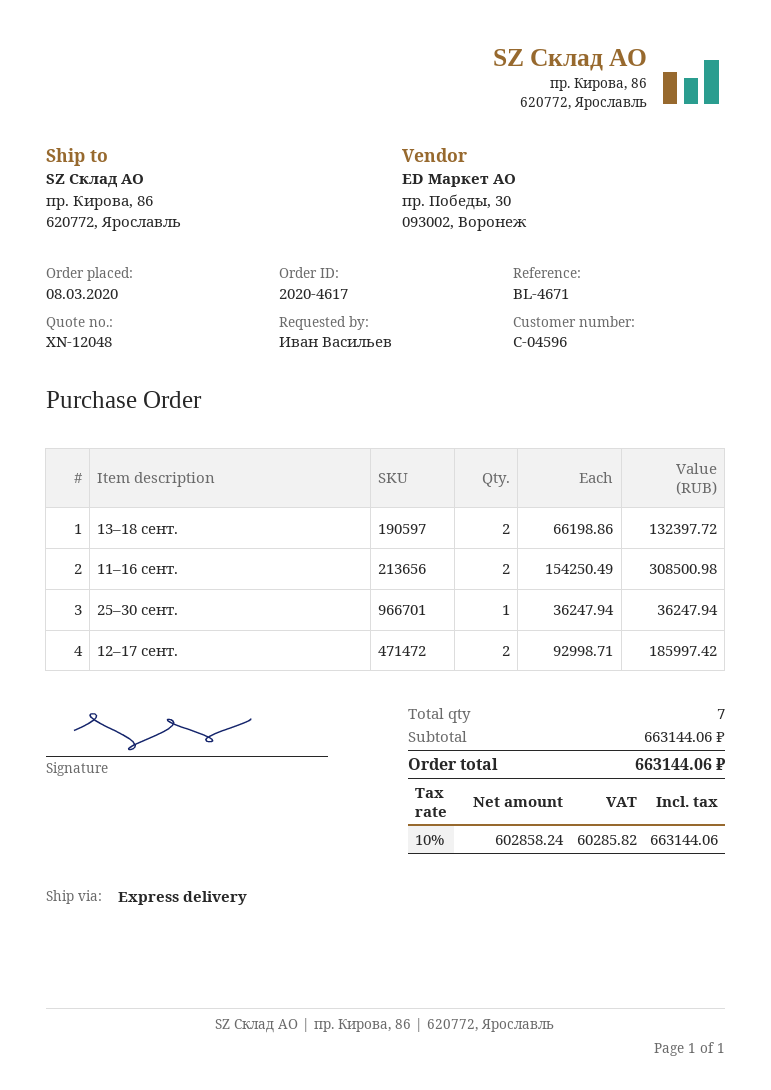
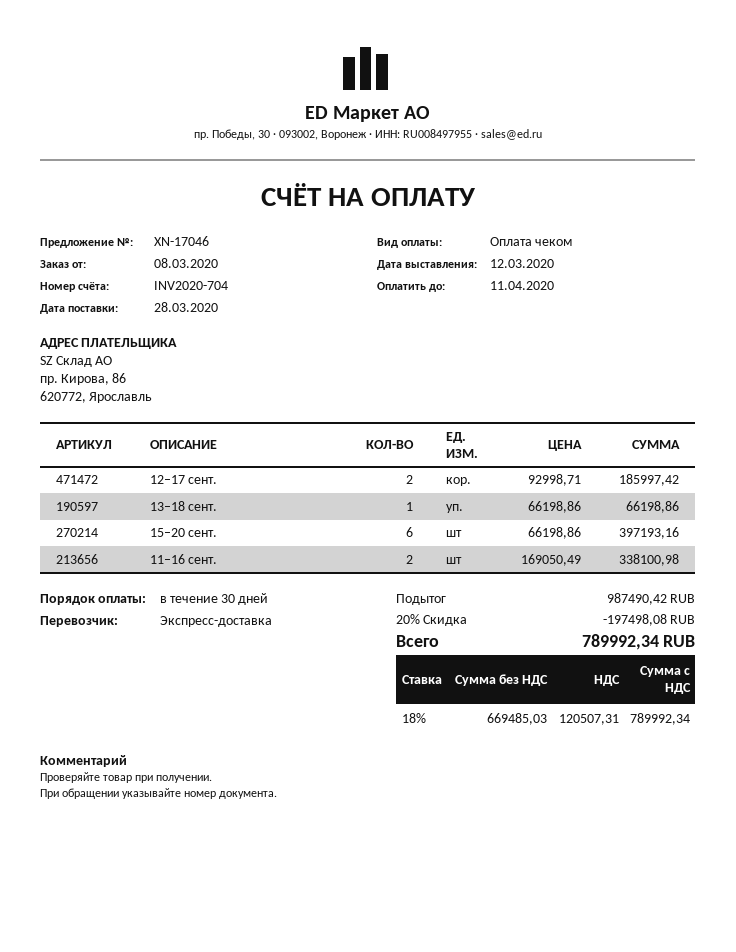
quote number: XN-12048 -> XN-17046
13–18 сент.: 2 x 66198.86 = 132397.72 -> 1 x 66198.86 = 66198.86
11–16 сент.: 2 x 154250.49 = 308500.98 -> 2 x 169050.49 = 338100.98
25–30 сент.: 1 x 36247.94 = 36247.94 -> none
15–20 сент.: none -> 6 x 66198.86 = 397193.16
subtotal: 663144.06 -> 987490.42
discount: none -> 20% = 197498.08
net: 602858.24 -> 669485.03
tax: 10% = 60285.82 -> 18% = 120507.31
total: 663144.06 -> 789992.34

